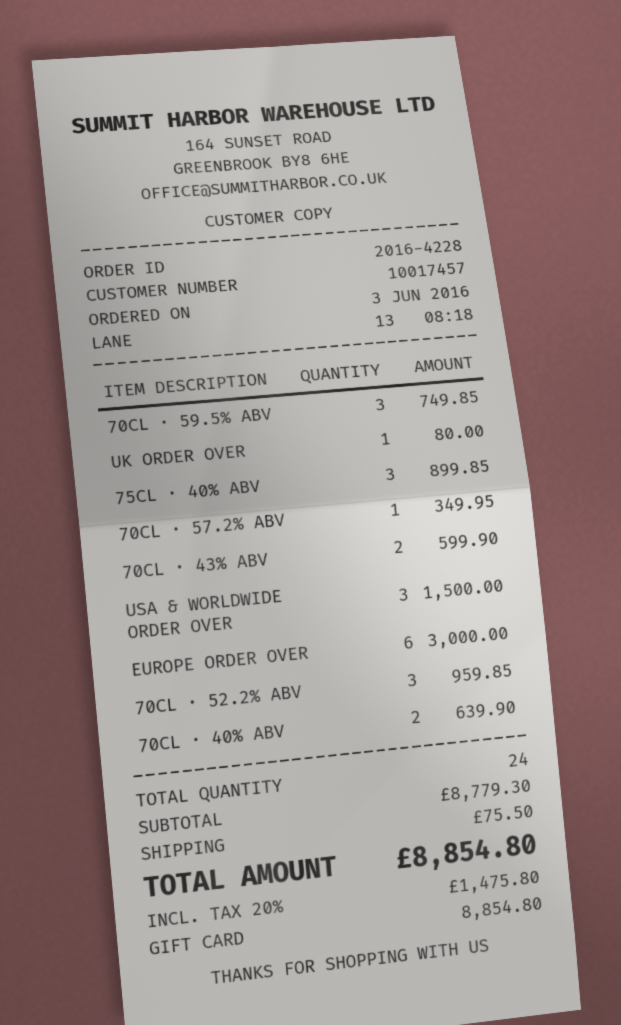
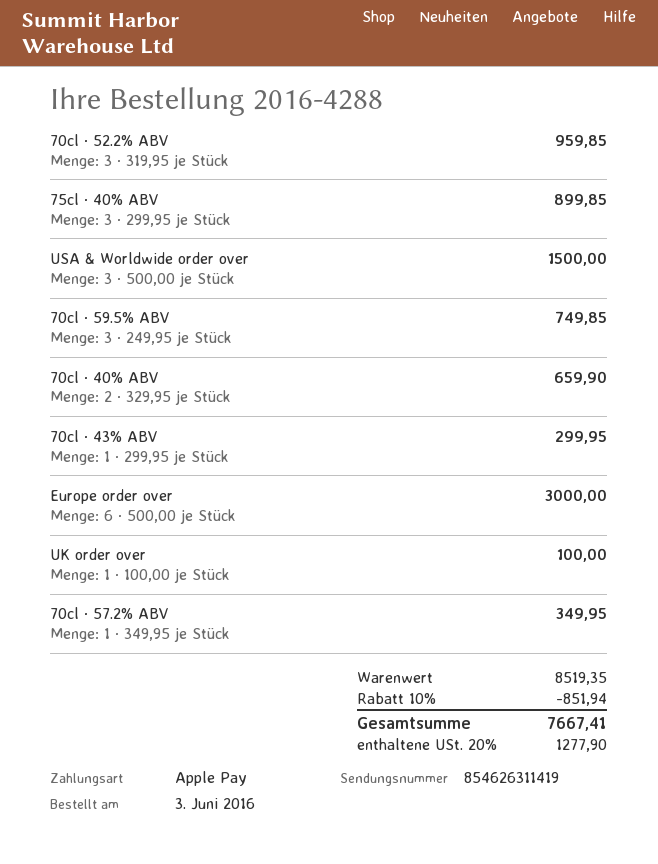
order number: 2016-4228 -> 2016-4288
payment method: gift card -> Apple Pay
UK ORDER OVER: 1 for 80.00 -> 1 for 100.00
70CL · 43% ABV: 2 for 599.90 -> 1 for 299.95
70CL · 40% ABV: 2 for 639.90 -> 2 for 659.90
subtotal: 8779.30 -> 8519.35
discount: none -> 10% = 851.94
shipping: 75.50 -> none
tax: 20% = 1475.80 -> 20% = 1277.90
total: 8854.80 -> 7667.41

